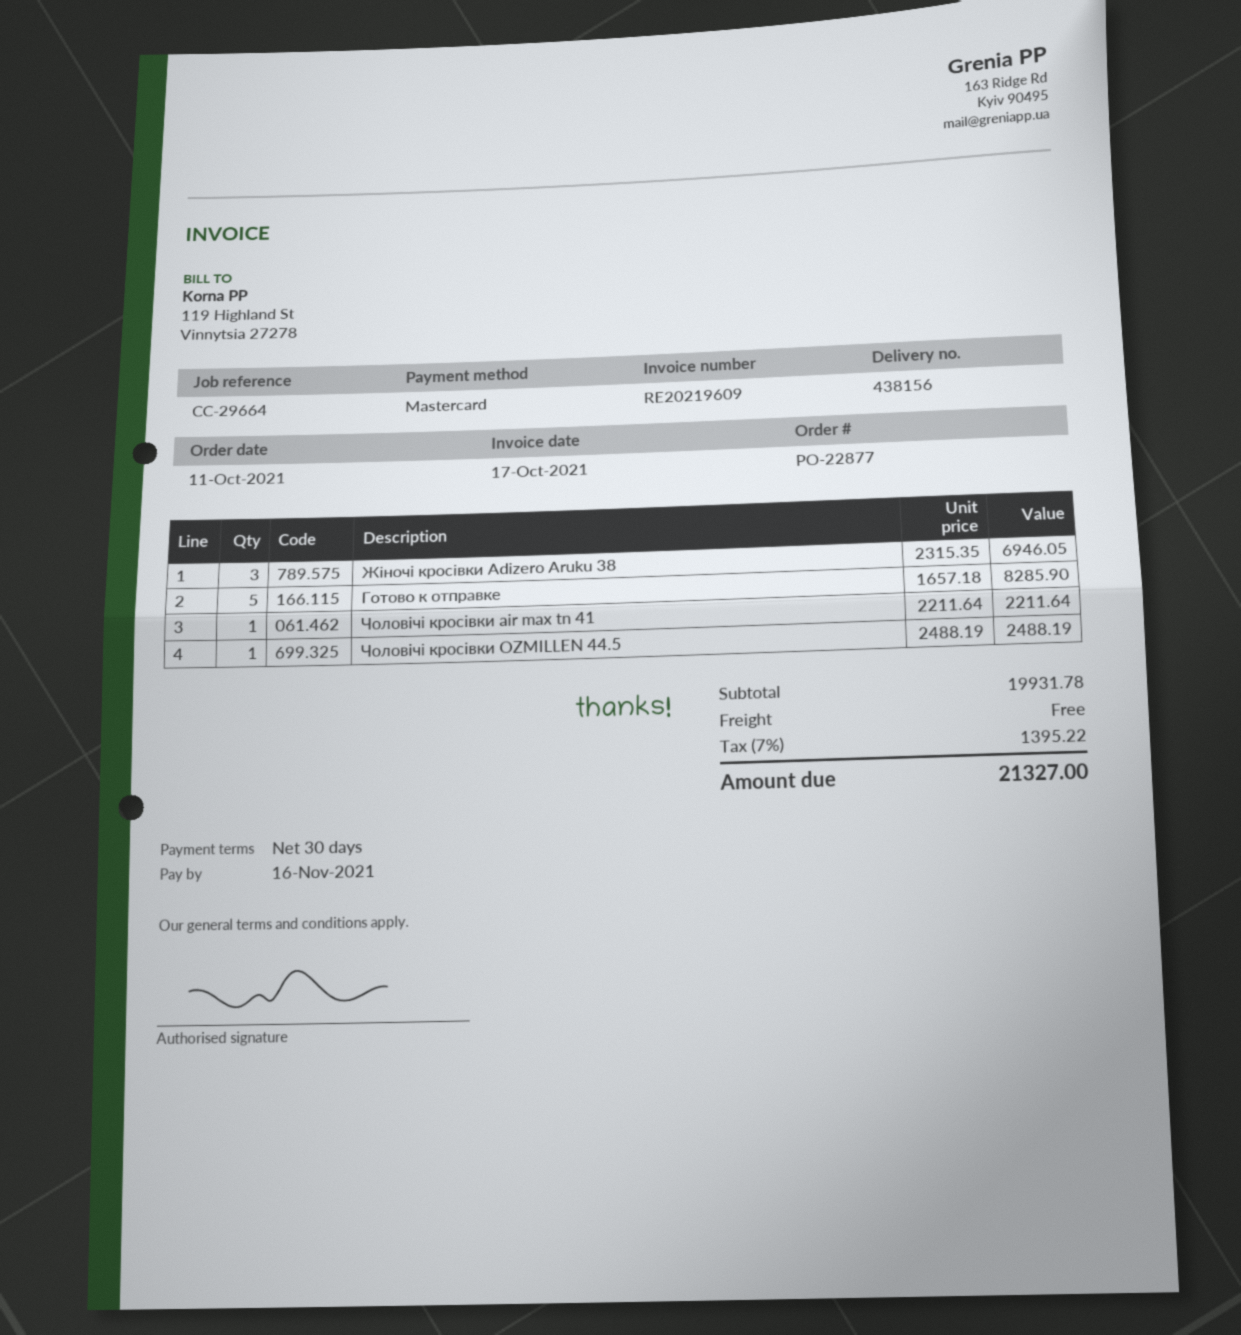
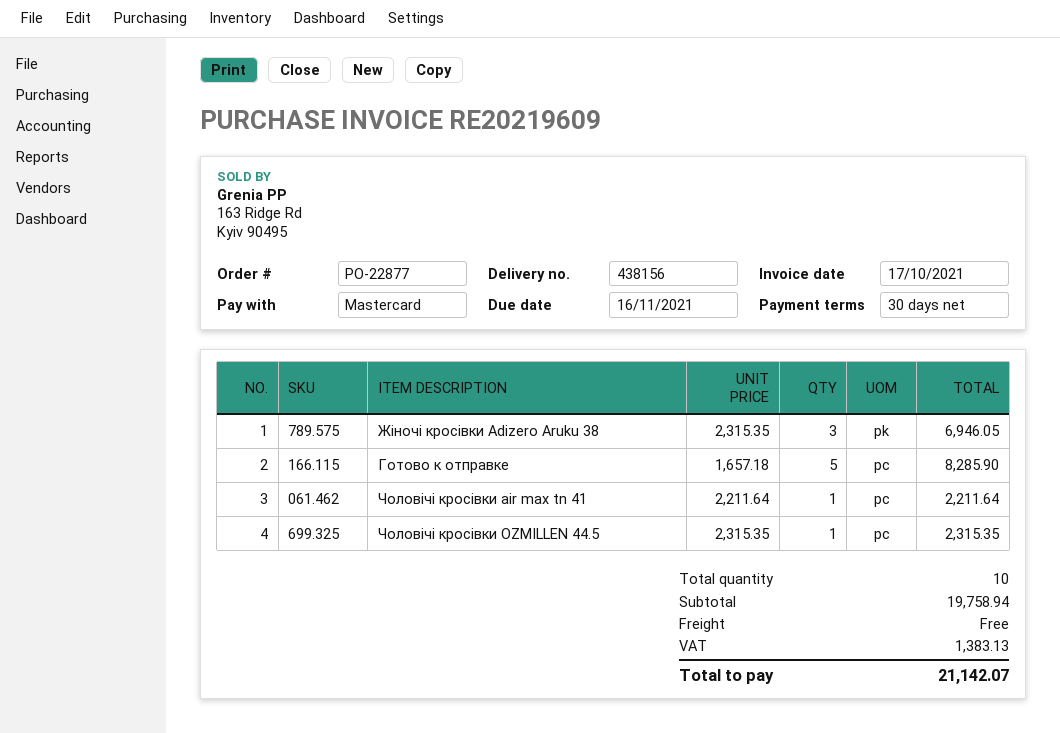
Чоловічі кросівки OZMILLEN 44.5: 1 x 2488.19 = 2488.19 -> 1 x 2315.35 = 2315.35
subtotal: 19931.78 -> 19758.94
tax: 1395.22 -> 1383.13
total: 21327.00 -> 21142.07

